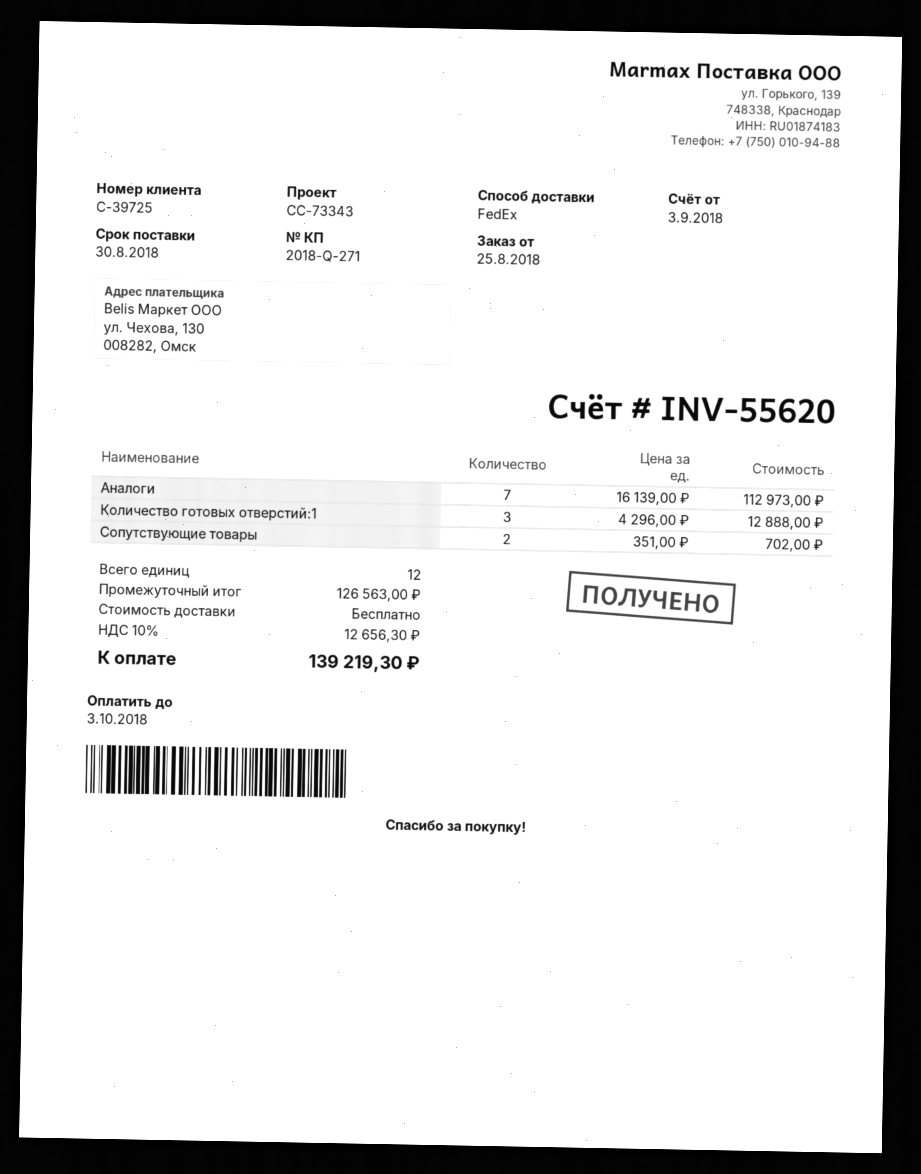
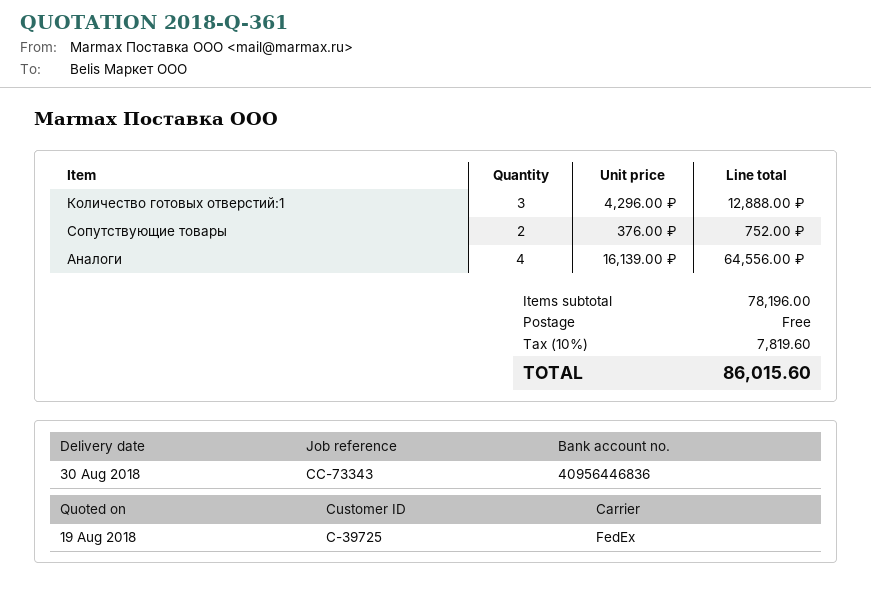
quote number: 2018-Q-271 -> 2018-Q-361
Аналоги: 7 x 16139.00 = 112973.00 -> 4 x 16139.00 = 64556.00
Сопутствующие товары: 2 x 351.00 = 702.00 -> 2 x 376.00 = 752.00
subtotal: 126563.00 -> 78196.00
tax: 10% = 12656.30 -> 10% = 7819.60
total: 139219.30 -> 86015.60

